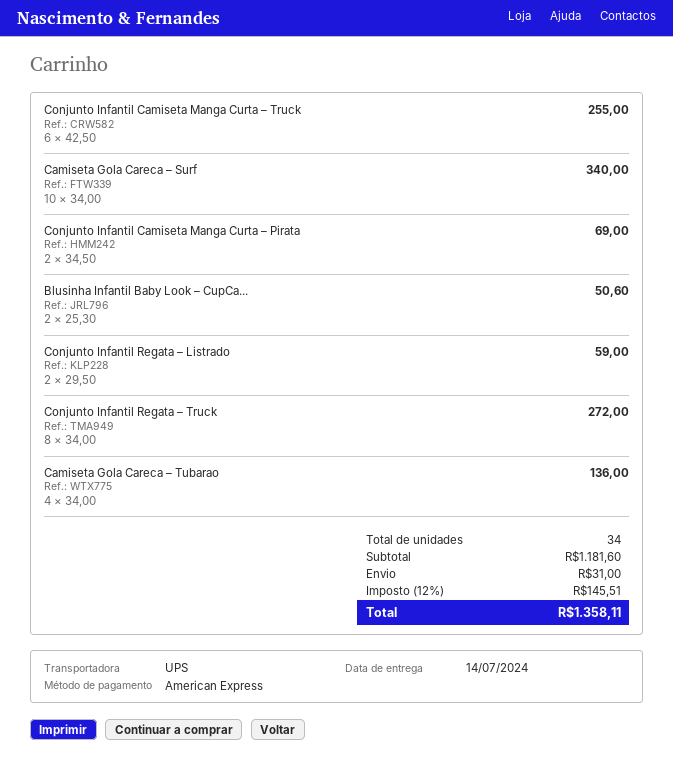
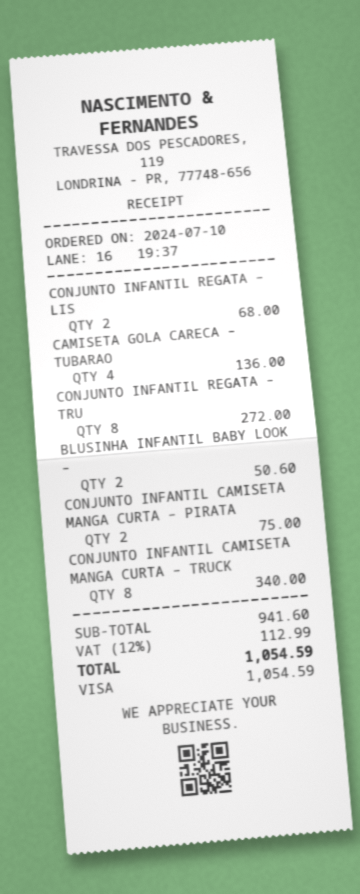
payment method: American Express -> Visa
Conjunto Infantil Camiseta Manga Curta – Truck: 6 for 255.00 -> 8 for 340.00
Camiseta Gola Careca – Surf: 10 for 340.00 -> none
Conjunto Infantil Camiseta Manga Curta – Pirata: 2 for 69.00 -> 2 for 75.00
Conjunto Infantil Regata – Listrado: 2 for 59.00 -> 2 for 68.00
subtotal: 1181.60 -> 941.60
shipping: 31.00 -> none
tax: 12% = 145.51 -> 12% = 112.99
total: 1358.11 -> 1054.59

